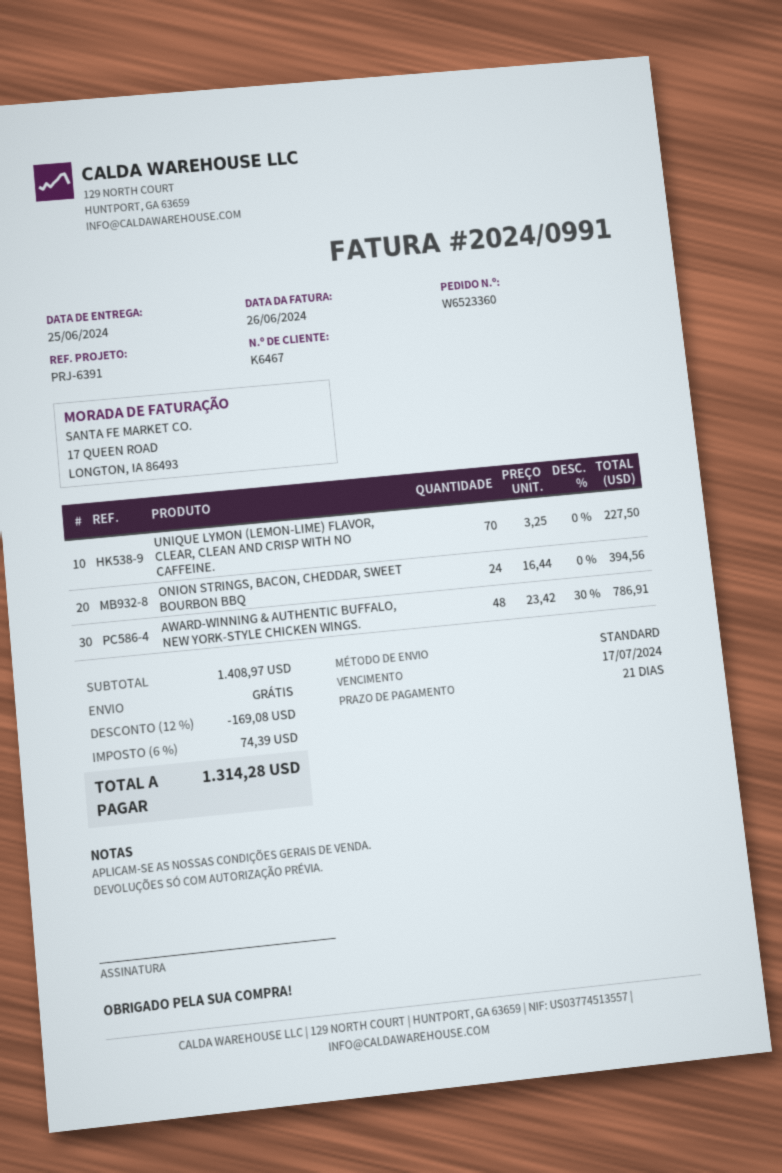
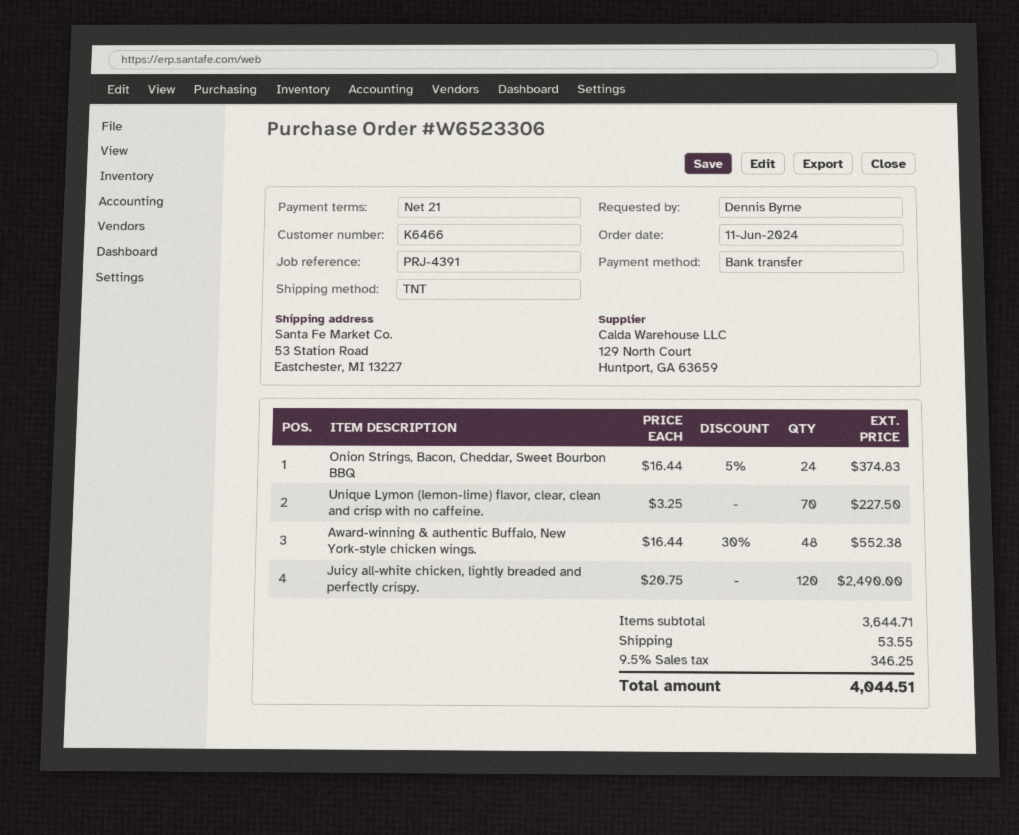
order number: W6523360 -> W6523306
customer number: K6467 -> K6466
reference: PRJ-6391 -> PRJ-4391
shipping method: standard -> TNT
ONION STRINGS, BACON, CHEDDAR, SWEET BOURBON BBQ: 24 x 16.44 = 394.56 -> 24 x 16.44 - 5% = 374.83
AWARD-WINNING & AUTHENTIC BUFFALO, NEW YORK-STYLE CHICKEN WINGS.: 48 x 23.42 - 30% = 786.91 -> 48 x 16.44 - 30% = 552.38
Juicy all-white chicken, lightly breaded and perfectly crispy.: none -> 120 x 20.75 = 2490.00
subtotal: 1408.97 -> 3644.71
discount: 12% = 169.08 -> none
shipping: 0.00 -> 53.55
tax: 6% = 74.39 -> 9.5% = 346.25
total: 1314.28 -> 4044.51

